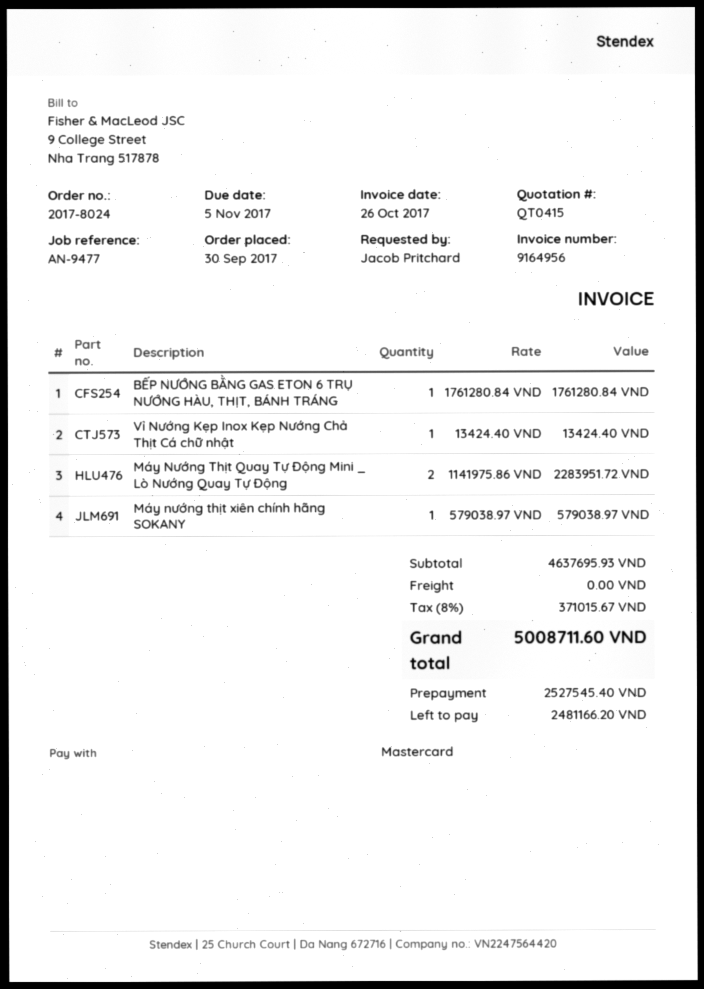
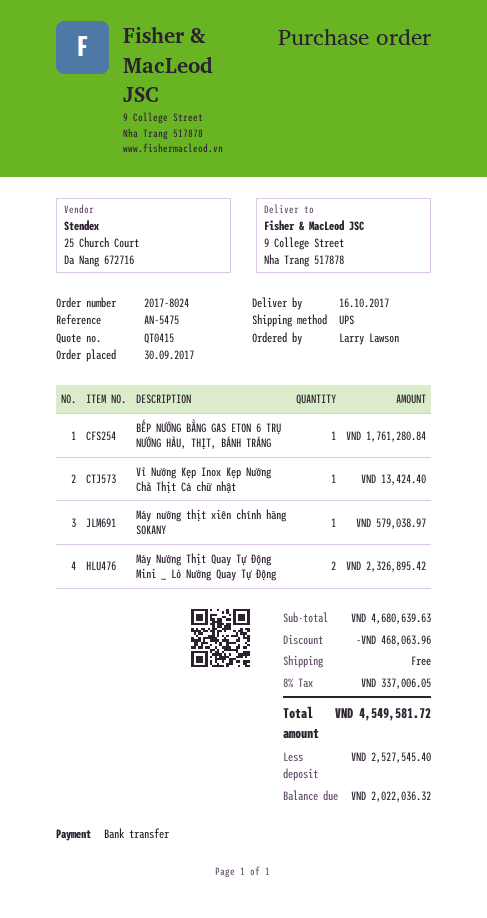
reference: AN-9477 -> AN-5475
ordered by: Jacob Pritchard -> Larry Lawson
payment method: Mastercard -> bank transfer
Máy Nướng Thịt Quay Tự Động Mini _ Lò Nướng Quay Tự Động: 2 for 2283951.72 -> 2 for 2326895.42
subtotal: 4637695.93 -> 4680639.63
discount: none -> 468063.96
tax: 8% = 371015.67 -> 8% = 337006.05
total: 5008711.60 -> 4549581.72
balance: 2481166.20 -> 2022036.32

